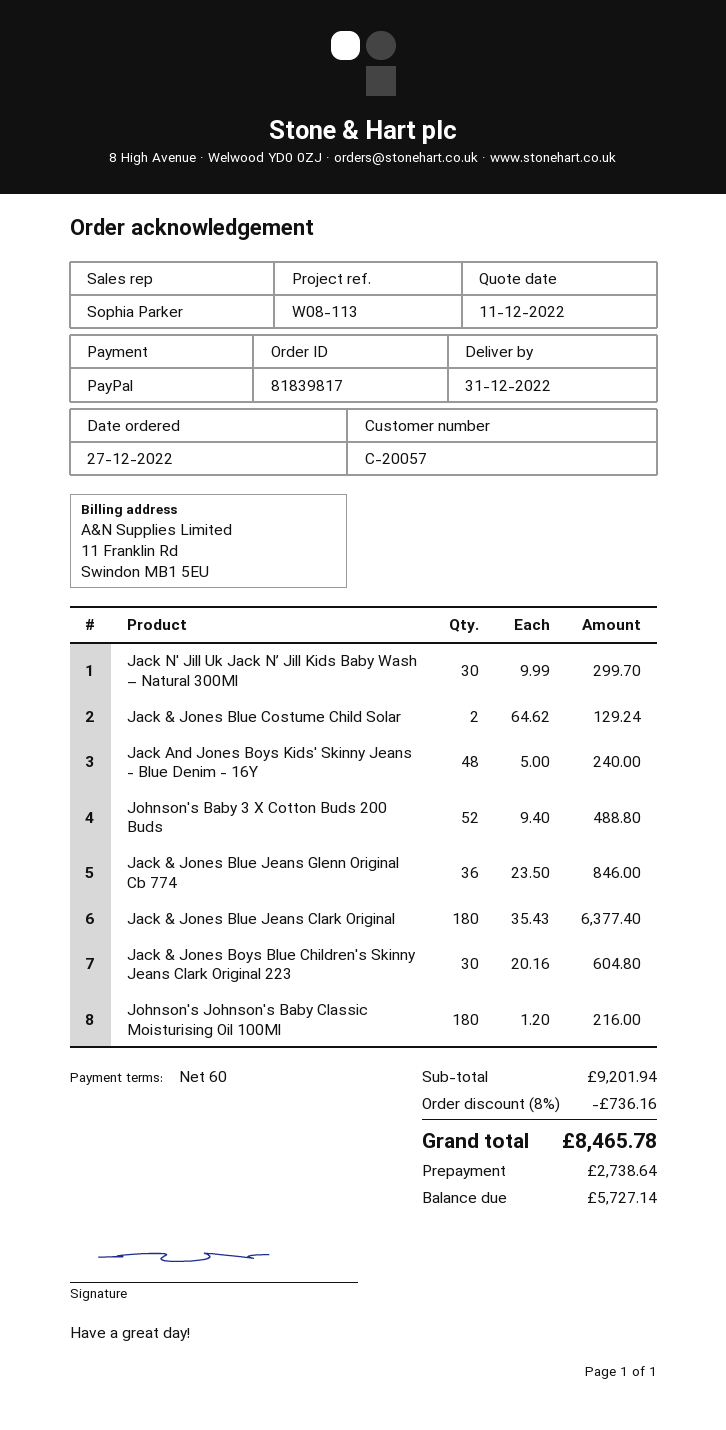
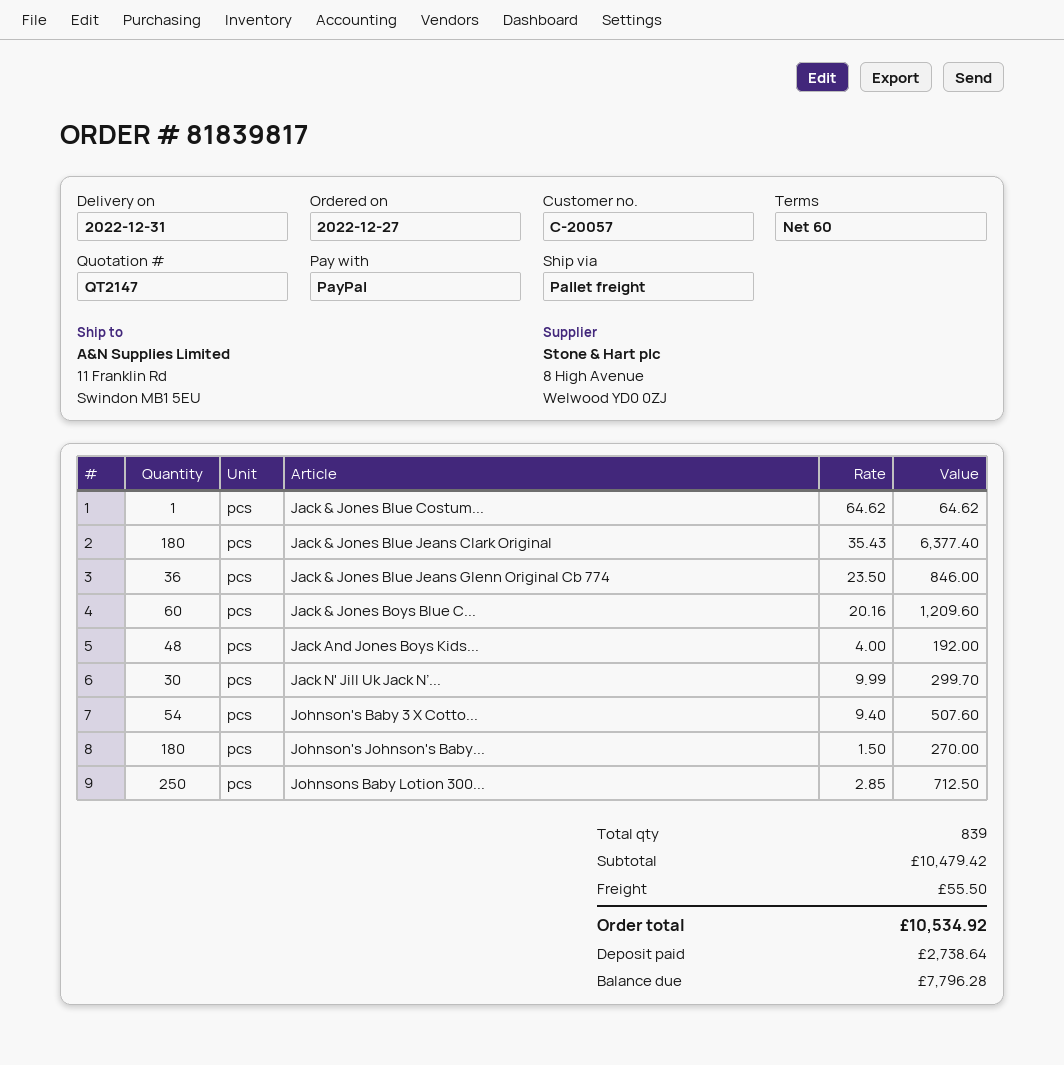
Jack & Jones Blue Costume Child Solar: 2 x 64.62 = 129.24 -> 1 x 64.62 = 64.62
Jack And Jones Boys Kids' Skinny Jeans - Blue Denim - 16Y: 48 x 5.00 = 240.00 -> 48 x 4.00 = 192.00
Johnson's Baby 3 X Cotton Buds 200 Buds: 52 x 9.40 = 488.80 -> 54 x 9.40 = 507.60
Jack & Jones Boys Blue Children's Skinny Jeans Clark Original 223: 30 x 20.16 = 604.80 -> 60 x 20.16 = 1209.60
Johnson's Johnson's Baby Classic Moisturising Oil 100Ml: 180 x 1.20 = 216.00 -> 180 x 1.50 = 270.00
Johnsons Baby Lotion 300...: none -> 250 x 2.85 = 712.50
subtotal: 9201.94 -> 10479.42
discount: 8% = 736.16 -> none
shipping: none -> 55.50
total: 8465.78 -> 10534.92
balance: 5727.14 -> 7796.28

